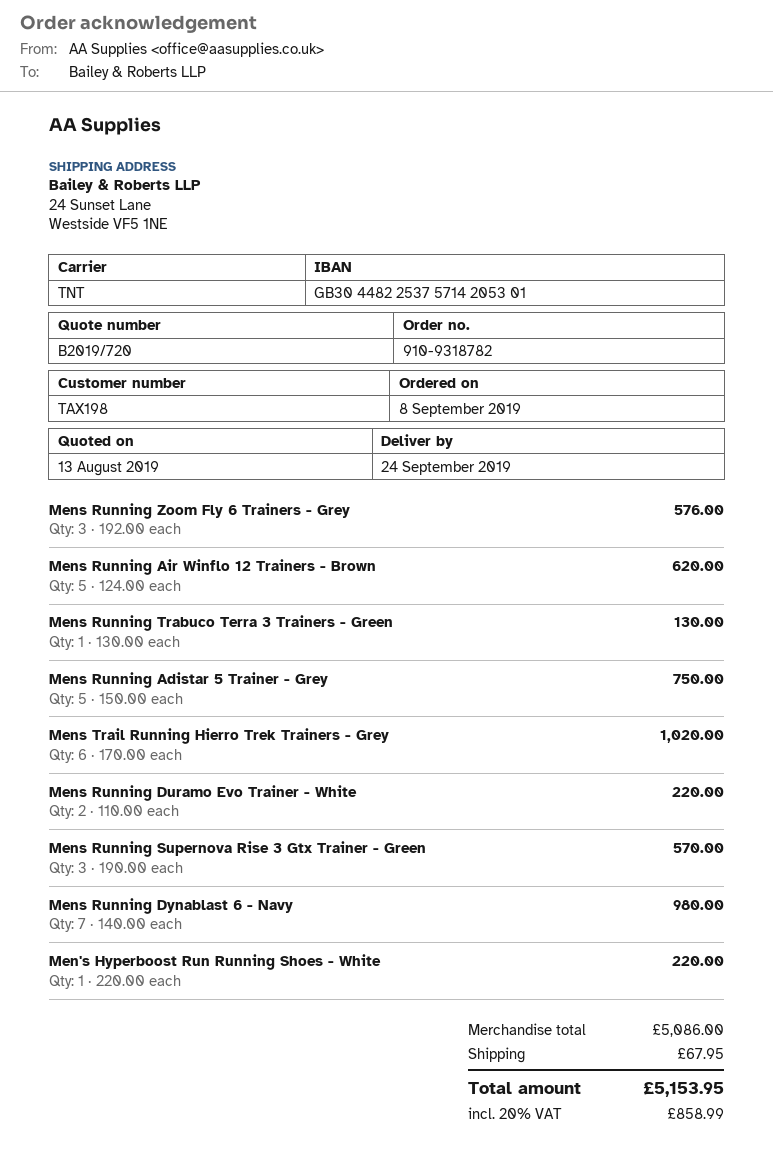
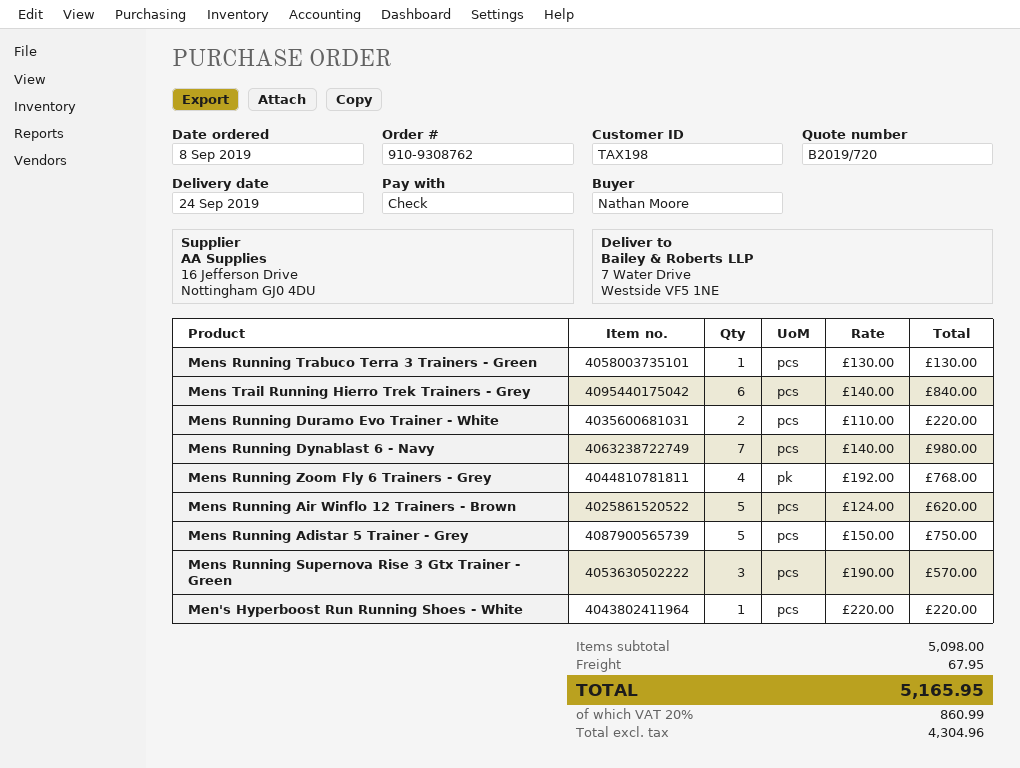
order number: 910-9318782 -> 910-9308762
ship to: 24 Sunset Lane, Westside VF5 1NE -> 7 Water Drive, Westside VF5 1NE
Mens Running Zoom Fly 6 Trainers - Grey: 3 x 192.00 = 576.00 -> 4 x 192.00 = 768.00
Mens Trail Running Hierro Trek Trainers - Grey: 6 x 170.00 = 1020.00 -> 6 x 140.00 = 840.00
subtotal: 5086.00 -> 5098.00
tax: 20% = 858.99 -> 20% = 860.99
total: 5153.95 -> 5165.95

